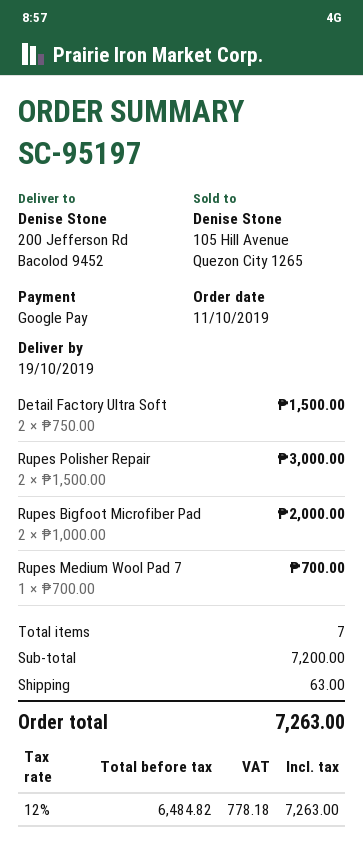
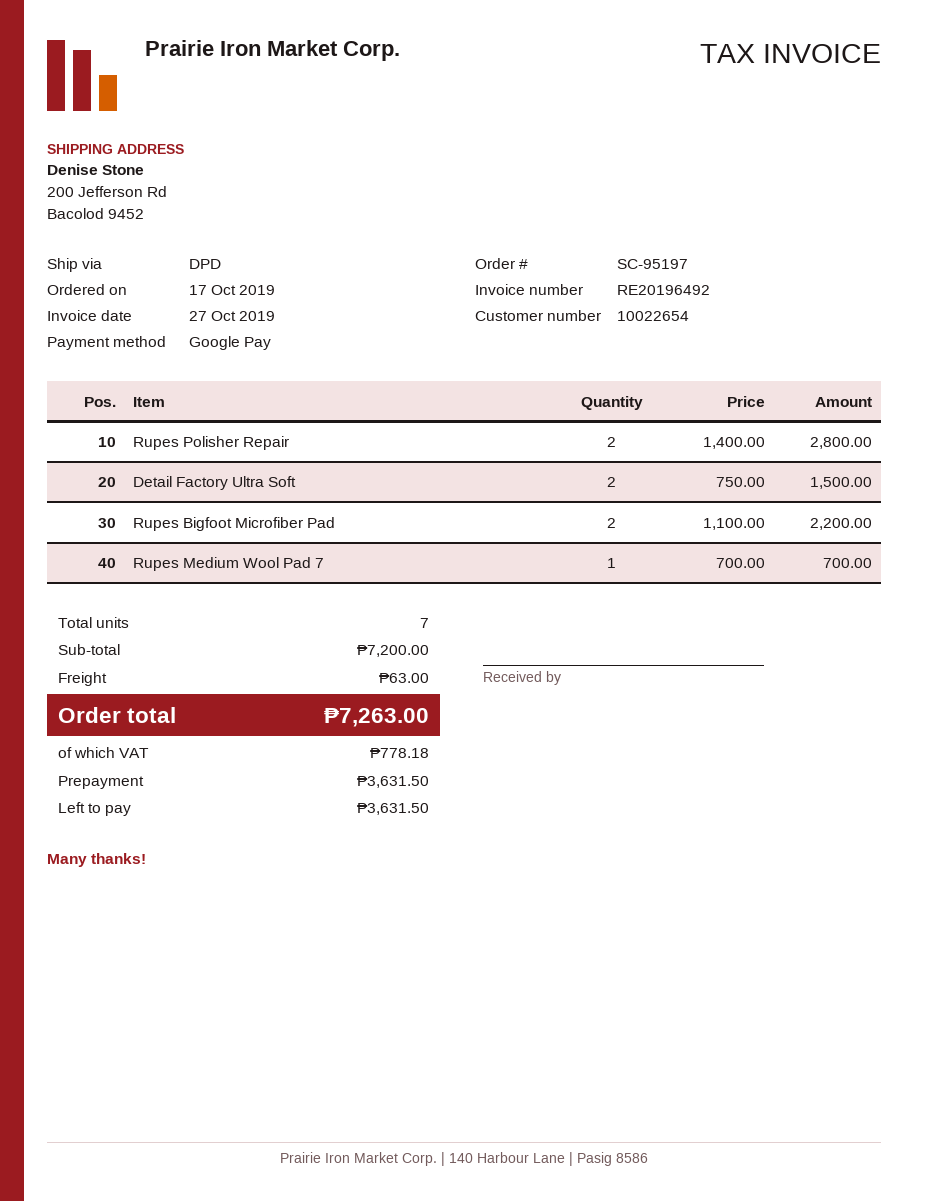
order date: 2019-10-11 -> 2019-10-17
Rupes Polisher Repair: 2 x 1500.00 = 3000.00 -> 2 x 1400.00 = 2800.00
Rupes Bigfoot Microfiber Pad: 2 x 1000.00 = 2000.00 -> 2 x 1100.00 = 2200.00

